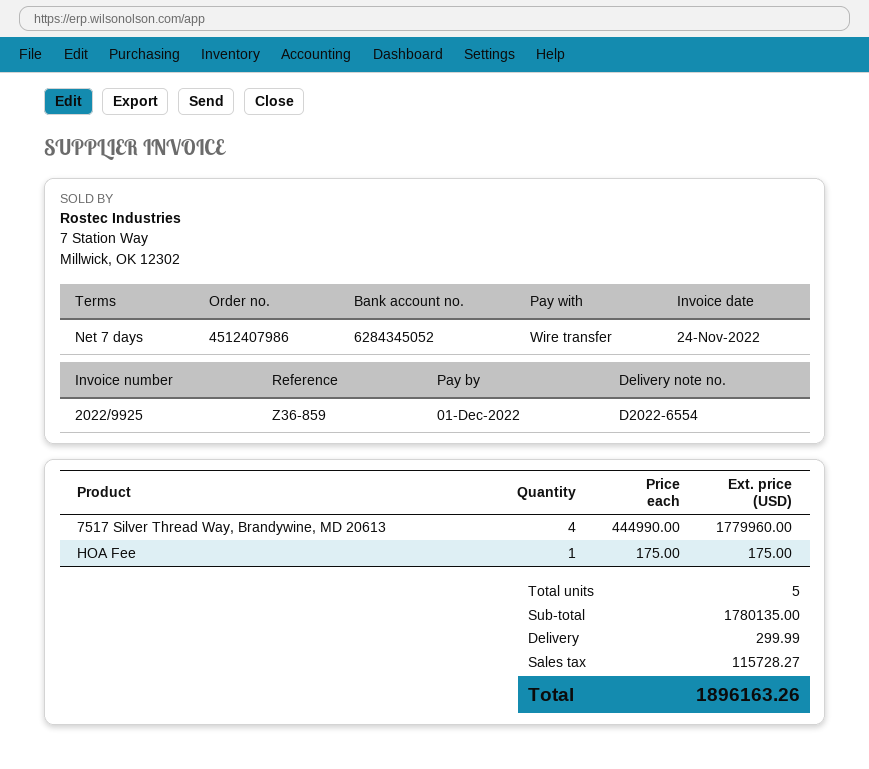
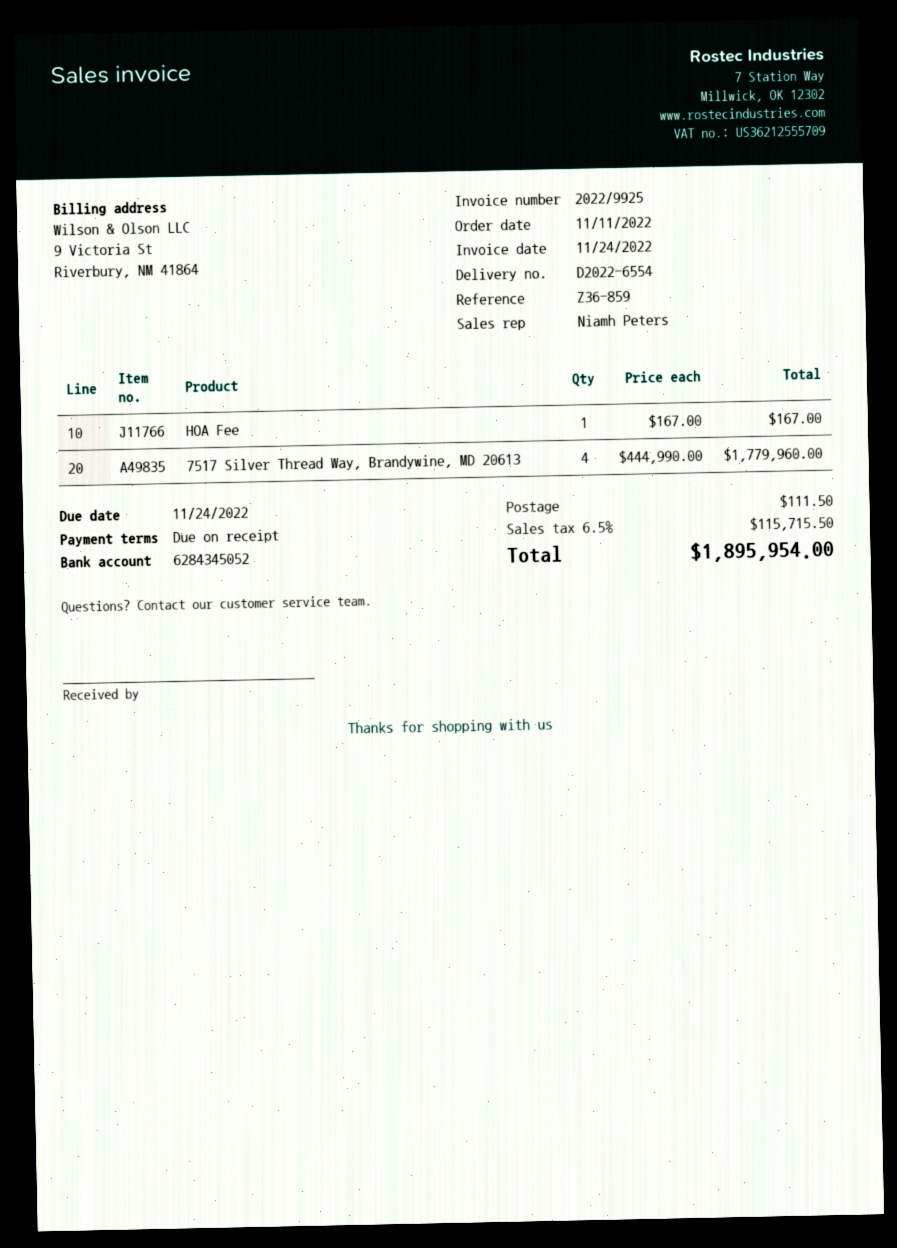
payment terms: 7 days -> on receipt
due date: 2022-12-01 -> 2022-11-24
HOA Fee: 1 x 175.00 = 175.00 -> 1 x 167.00 = 167.00
shipping: 299.99 -> 111.50
tax: 115728.27 -> 115715.50
total: 1896163.26 -> 1895954.00

